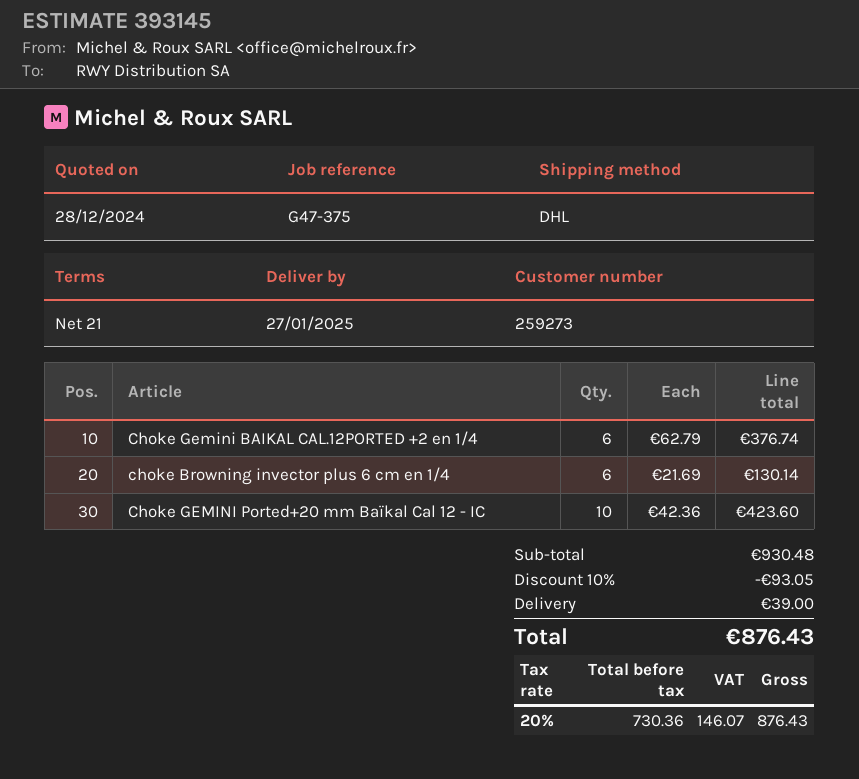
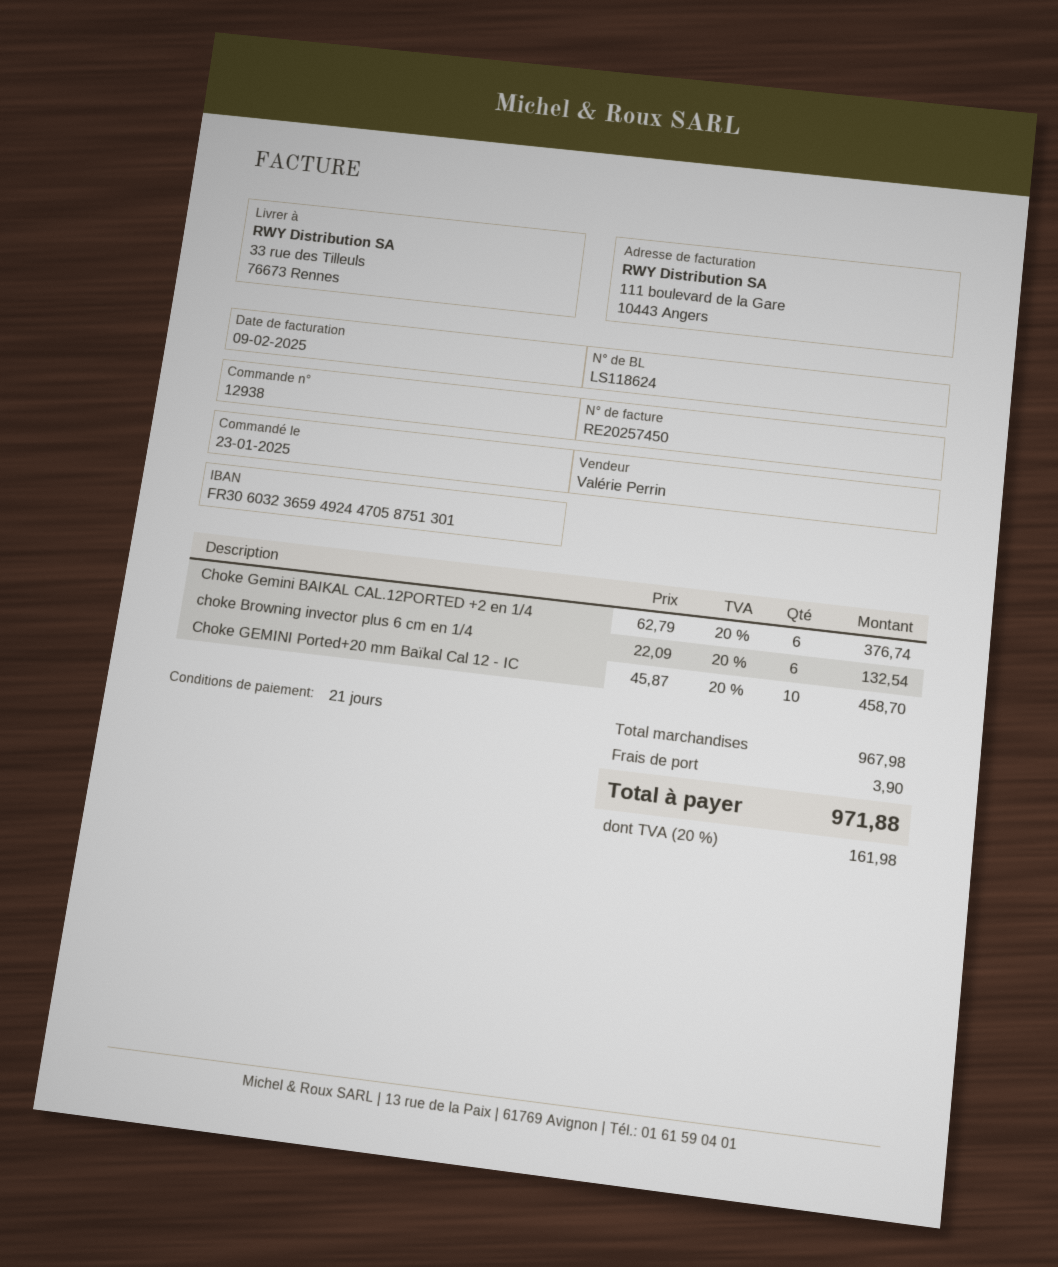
choke Browning invector plus 6 cm en 1/4: 6 x 21.69 = 130.14 -> 6 x 22.09 = 132.54
Choke GEMINI Ported+20 mm Baïkal Cal 12 - IC: 10 x 42.36 = 423.60 -> 10 x 45.87 = 458.70
subtotal: 930.48 -> 967.98
discount: 10% = 93.05 -> none
shipping: 39.00 -> 3.90
tax: 20% = 146.07 -> 20% = 161.98
total: 876.43 -> 971.88

